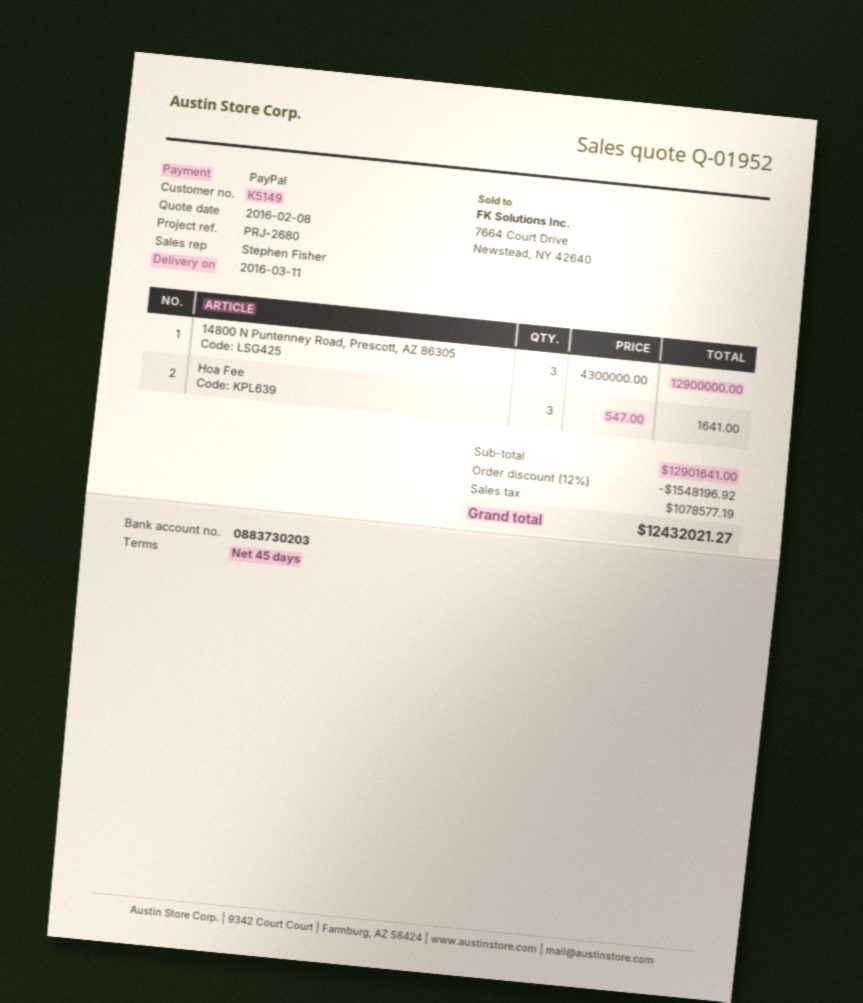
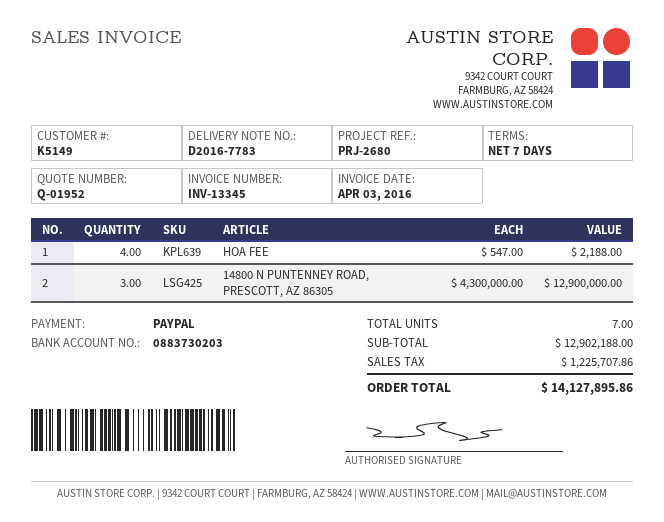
payment terms: 45 days -> 7 days
Hoa Fee: 3 x 547.00 = 1641.00 -> 4 x 547.00 = 2188.00
subtotal: 12901641.00 -> 12902188.00
discount: 12% = 1548196.92 -> none
tax: 1078577.19 -> 1225707.86
total: 12432021.27 -> 14127895.86

